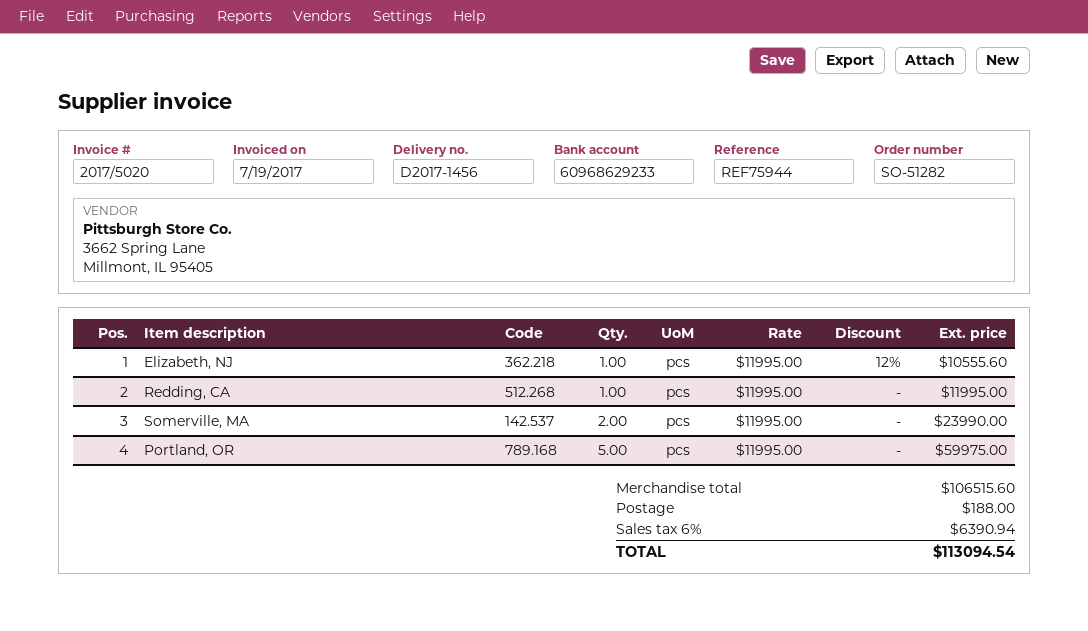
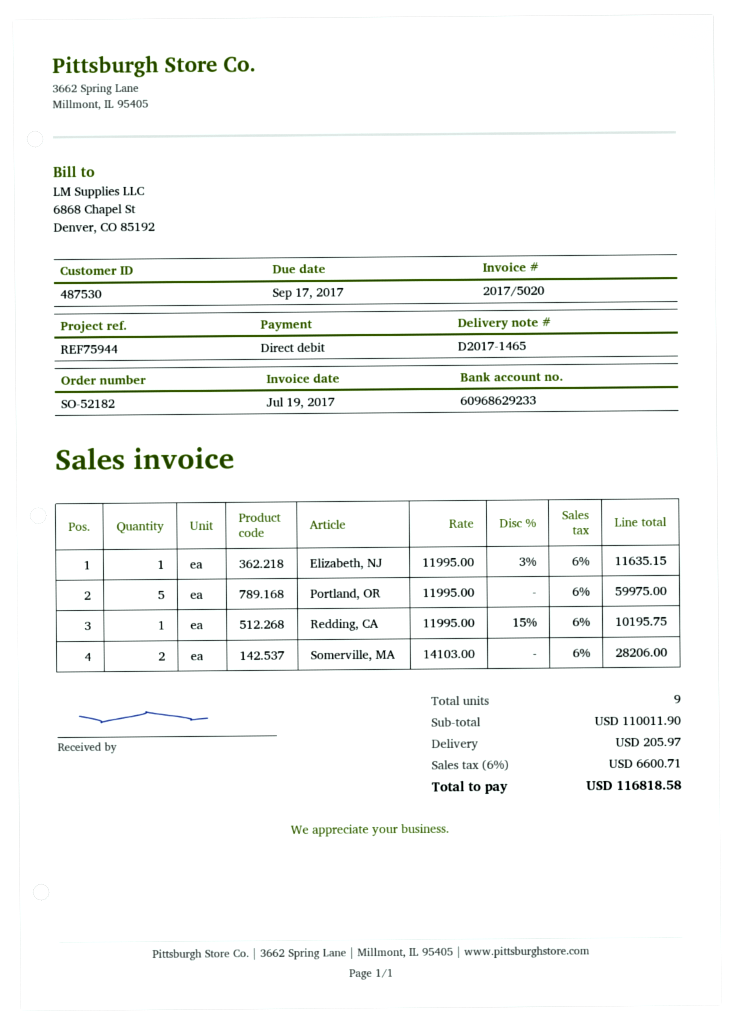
order number: SO-51282 -> SO-52182
delivery note number: D2017-1456 -> D2017-1465
Elizabeth, NJ: 1 x 11995.00 - 12% = 10555.60 -> 1 x 11995.00 - 3% = 11635.15
Redding, CA: 1 x 11995.00 = 11995.00 -> 1 x 11995.00 - 15% = 10195.75
Somerville, MA: 2 x 11995.00 = 23990.00 -> 2 x 14103.00 = 28206.00
subtotal: 106515.60 -> 110011.90
shipping: 188.00 -> 205.97
tax: 6% = 6390.94 -> 6% = 6600.71
total: 113094.54 -> 116818.58

